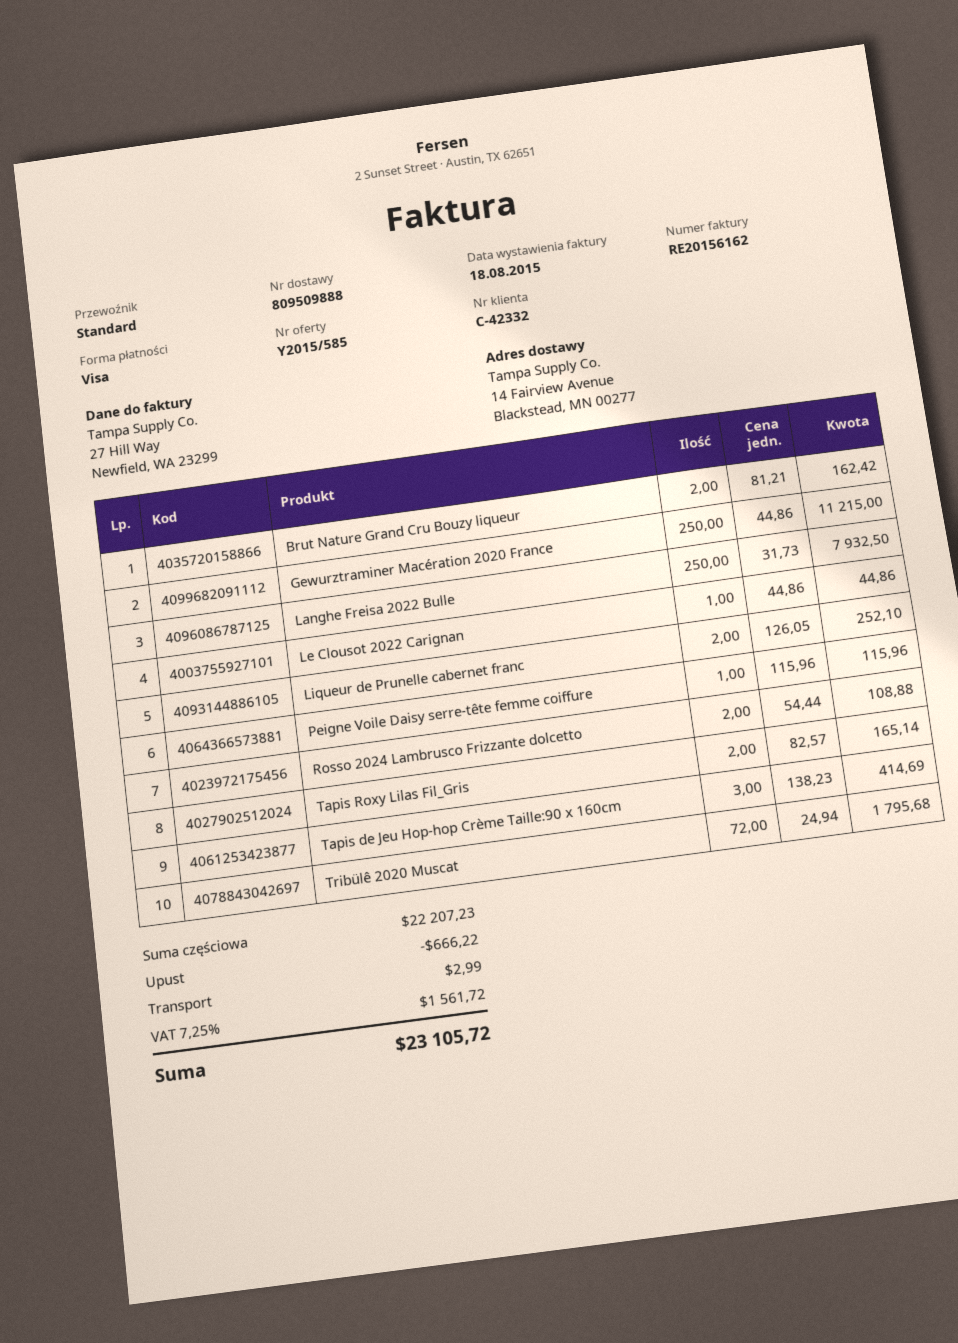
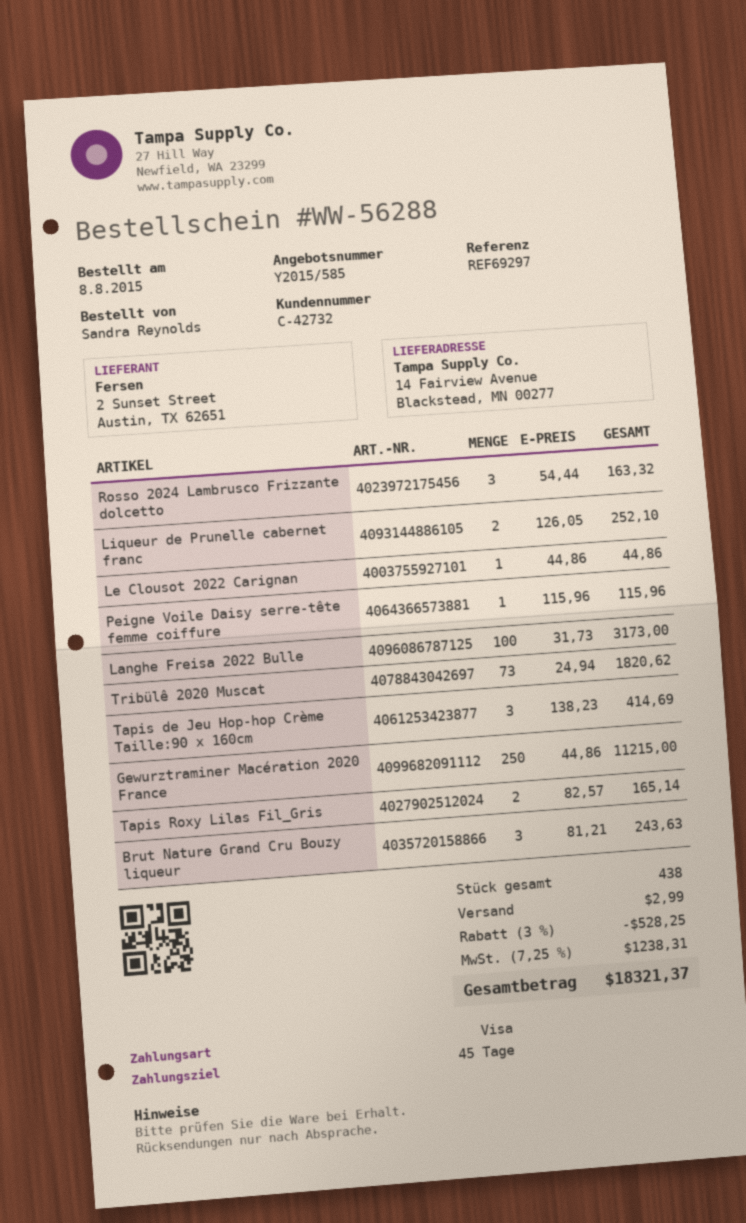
customer number: C-42332 -> C-42732
Brut Nature Grand Cru Bouzy liqueur: 2 x 81.21 = 162.42 -> 3 x 81.21 = 243.63
Langhe Freisa 2022 Bulle: 250 x 31.73 = 7932.50 -> 100 x 31.73 = 3173.00
Rosso 2024 Lambrusco Frizzante dolcetto: 2 x 54.44 = 108.88 -> 3 x 54.44 = 163.32
Tribülê 2020 Muscat: 72 x 24.94 = 1795.68 -> 73 x 24.94 = 1820.62
discount: 666.22 -> 528.25
tax: 7.25% = 1561.72 -> 7.25% = 1238.31
total: 23105.72 -> 18321.37

